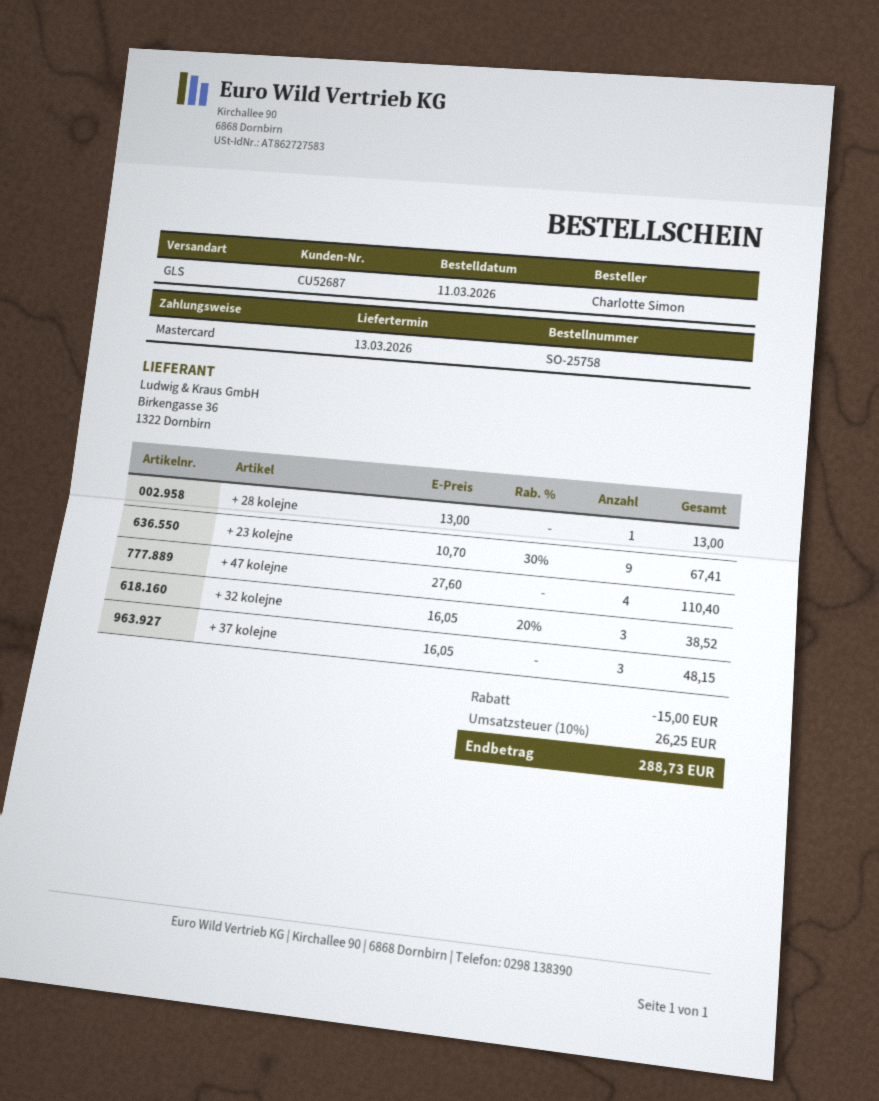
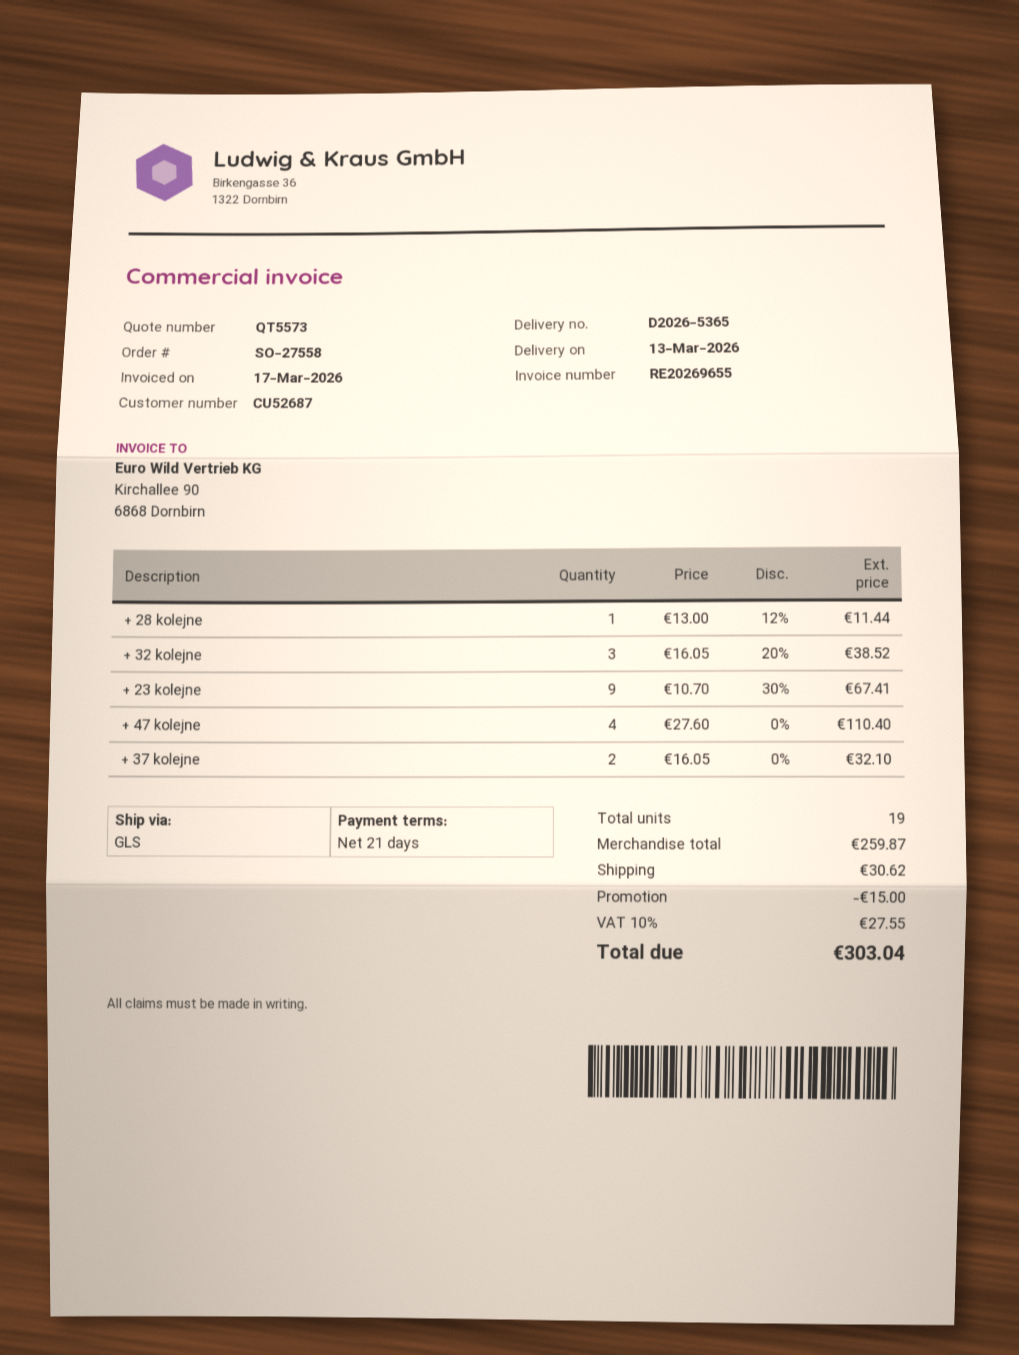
order number: SO-25758 -> SO-27558
+ 28 kolejne: 1 x 13.00 = 13.00 -> 1 x 13.00 - 12% = 11.44
+ 37 kolejne: 3 x 16.05 = 48.15 -> 2 x 16.05 = 32.10
shipping: none -> 30.62
tax: 10% = 26.25 -> 10% = 27.55
total: 288.73 -> 303.04

